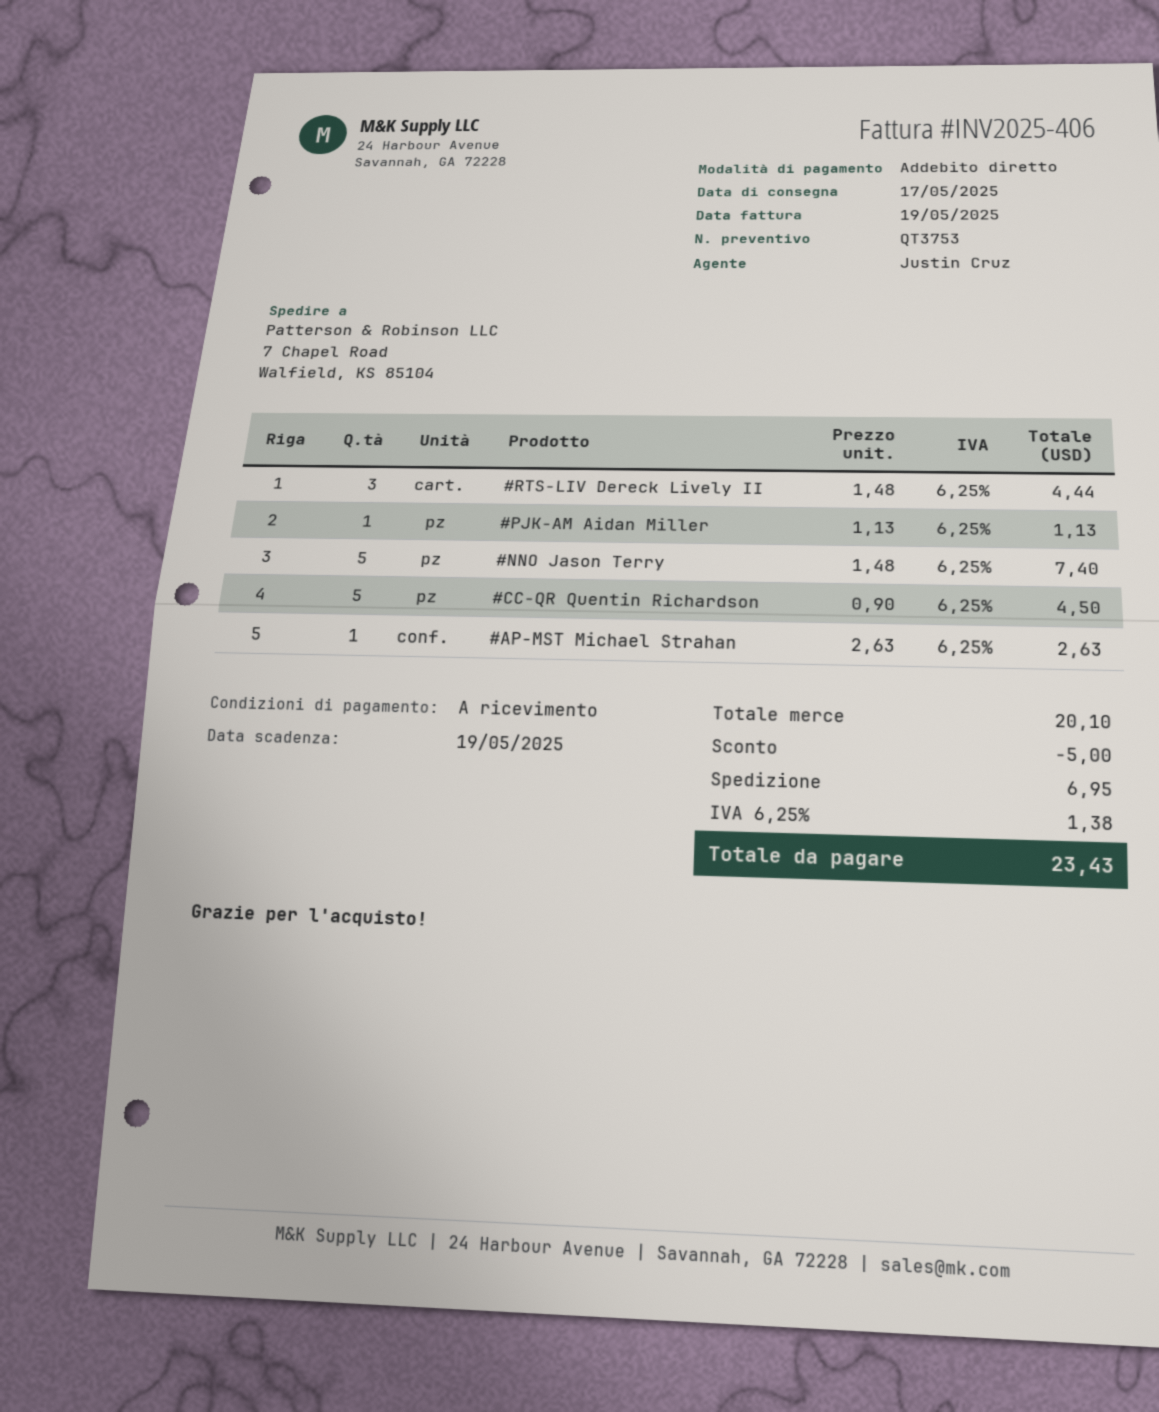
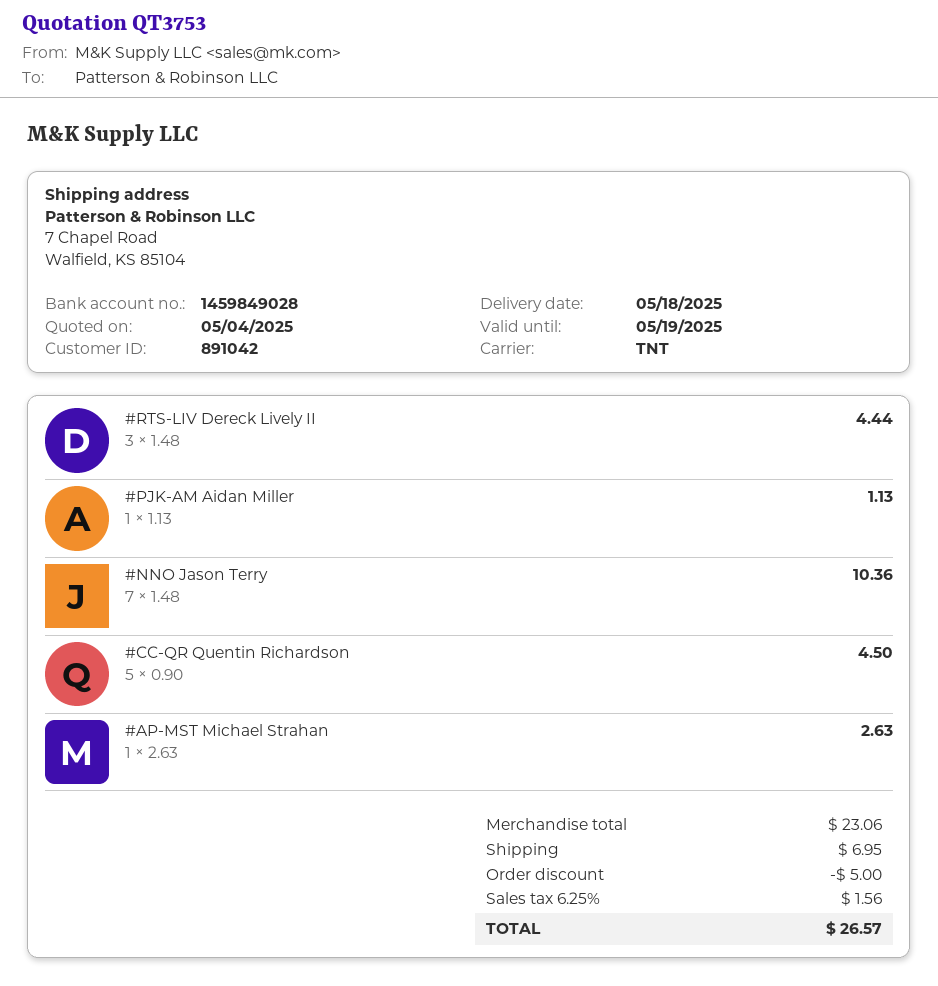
delivery date: 2025-05-17 -> 2025-05-18
#NNO Jason Terry: 5 x 1.48 = 7.40 -> 7 x 1.48 = 10.36
subtotal: 20.10 -> 23.06
tax: 6.25% = 1.38 -> 6.25% = 1.56
total: 23.43 -> 26.57

